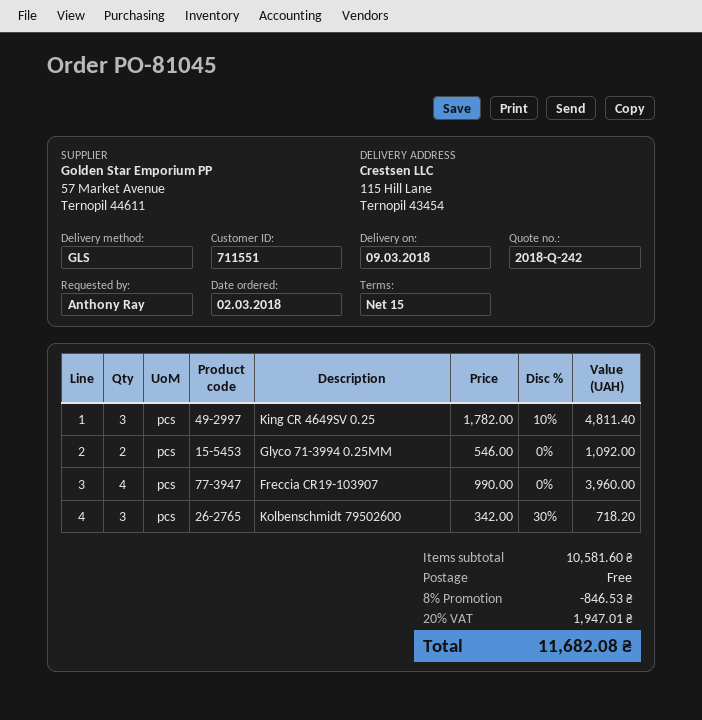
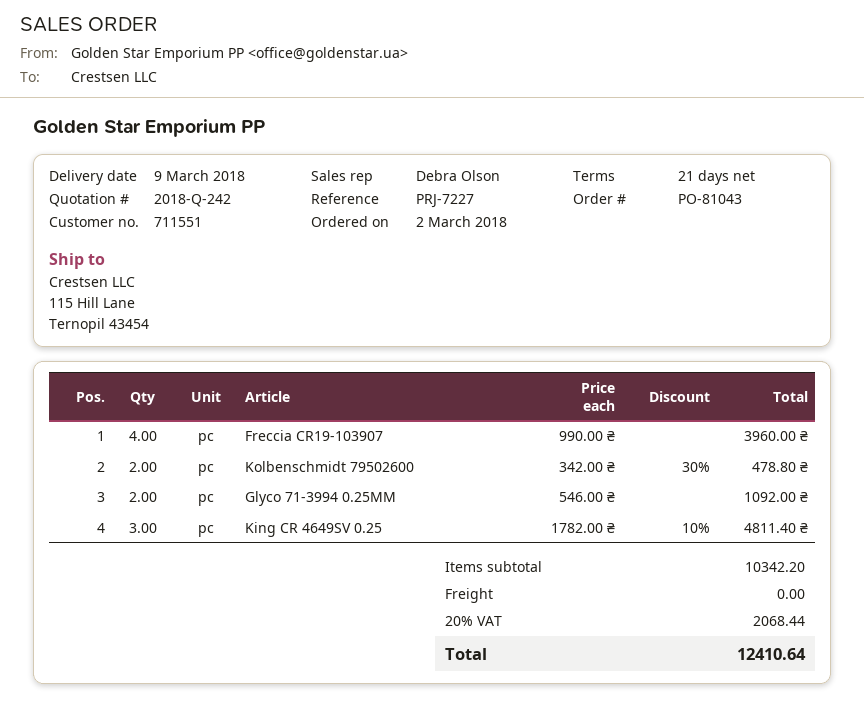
order number: PO-81045 -> PO-81043
payment terms: 15 days -> 21 days
Kolbenschmidt 79502600: 3 x 342.00 - 30% = 718.20 -> 2 x 342.00 - 30% = 478.80
subtotal: 10581.60 -> 10342.20
discount: 8% = 846.53 -> none
tax: 20% = 1947.01 -> 20% = 2068.44
total: 11682.08 -> 12410.64

